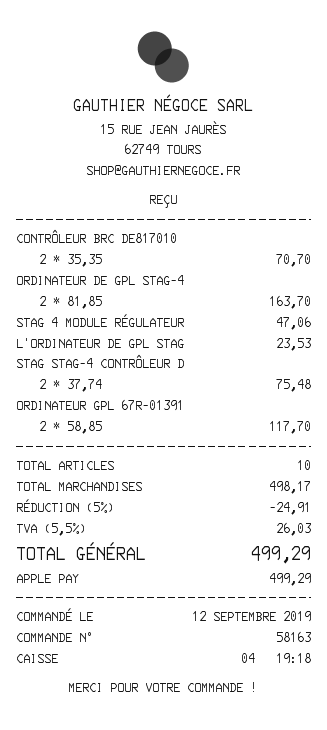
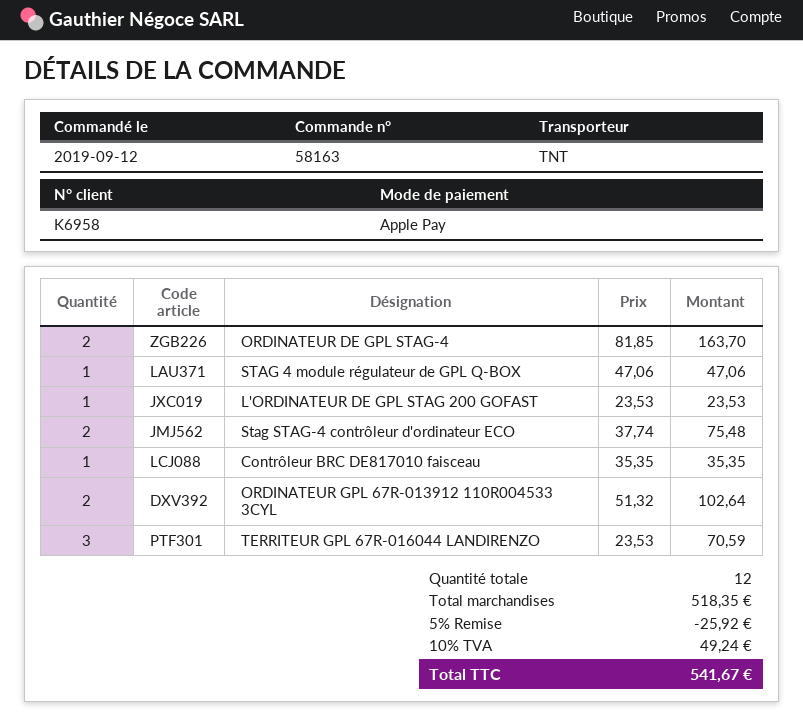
CONTRÔLEUR BRC DE817010: 2 x 35.35 = 70.70 -> 1 x 35.35 = 35.35
ORDINATEUR GPL 67R-01391: 2 x 58.85 = 117.70 -> 2 x 51.32 = 102.64
TERRITEUR GPL 67R-016044 LANDIRENZO: none -> 3 x 23.53 = 70.59
total quantity: 10 -> 12
subtotal: 498.17 -> 518.35
discount: 5% = 24.91 -> 5% = 25.92
tax: 5.5% = 26.03 -> 10% = 49.24
total: 499.29 -> 541.67

